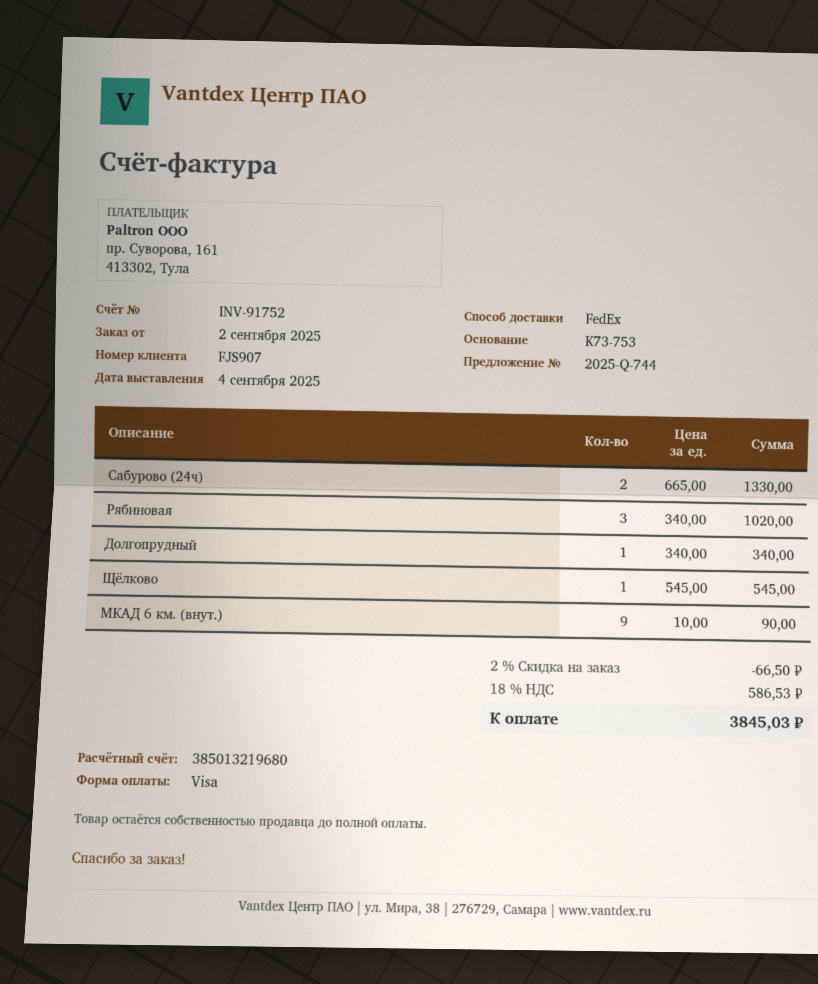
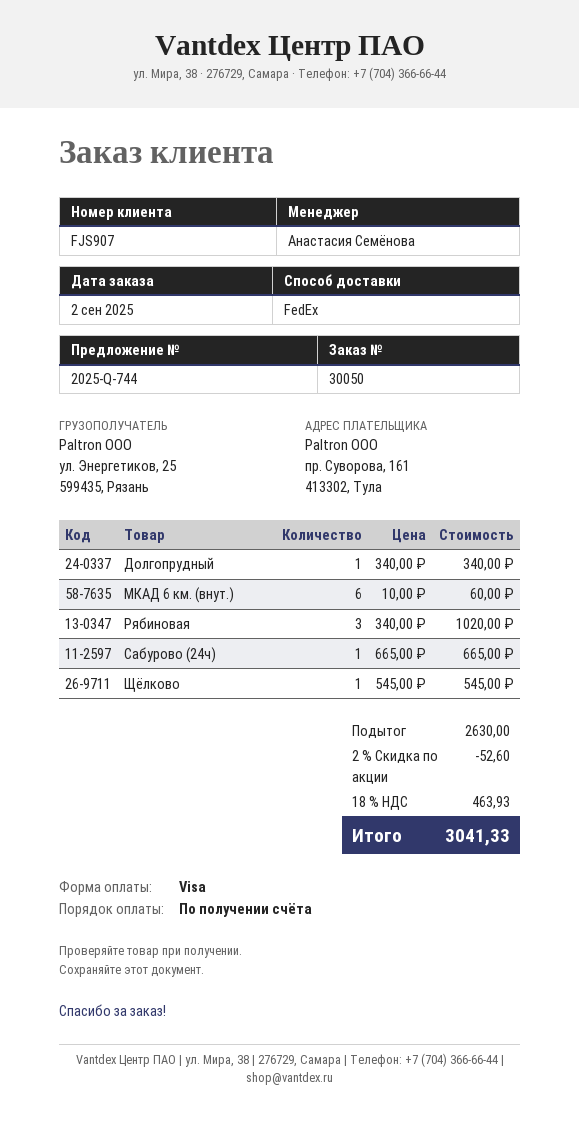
Сабурово (24ч): 2 x 665.00 = 1330.00 -> 1 x 665.00 = 665.00
МКАД 6 км. (внут.): 9 x 10.00 = 90.00 -> 6 x 10.00 = 60.00
discount: 2% = 66.50 -> 2% = 52.60
tax: 18% = 586.53 -> 18% = 463.93
total: 3845.03 -> 3041.33

